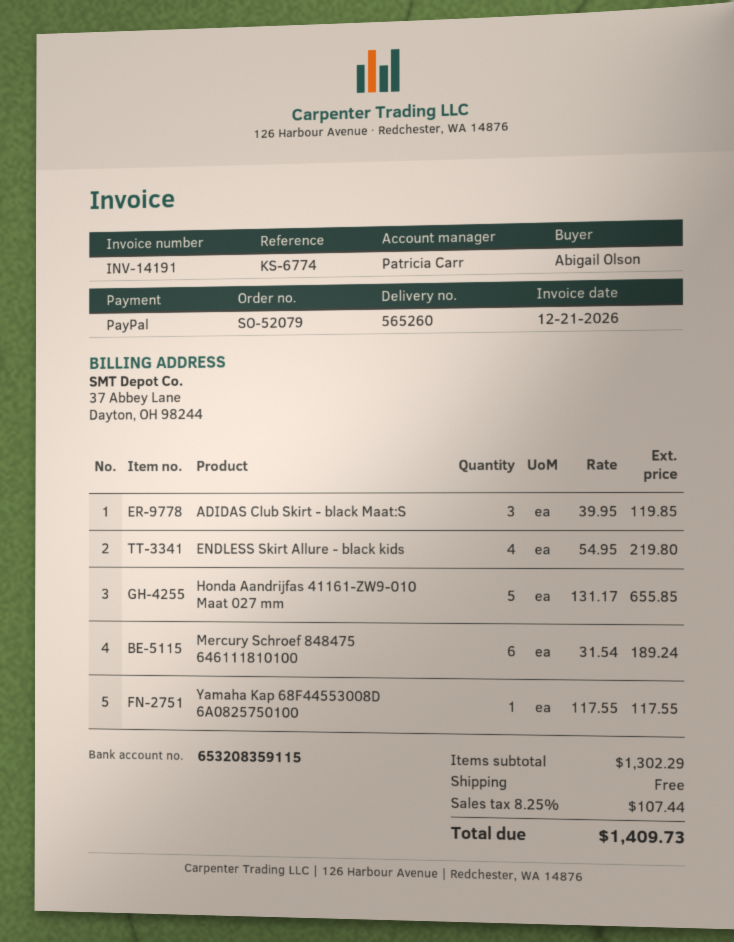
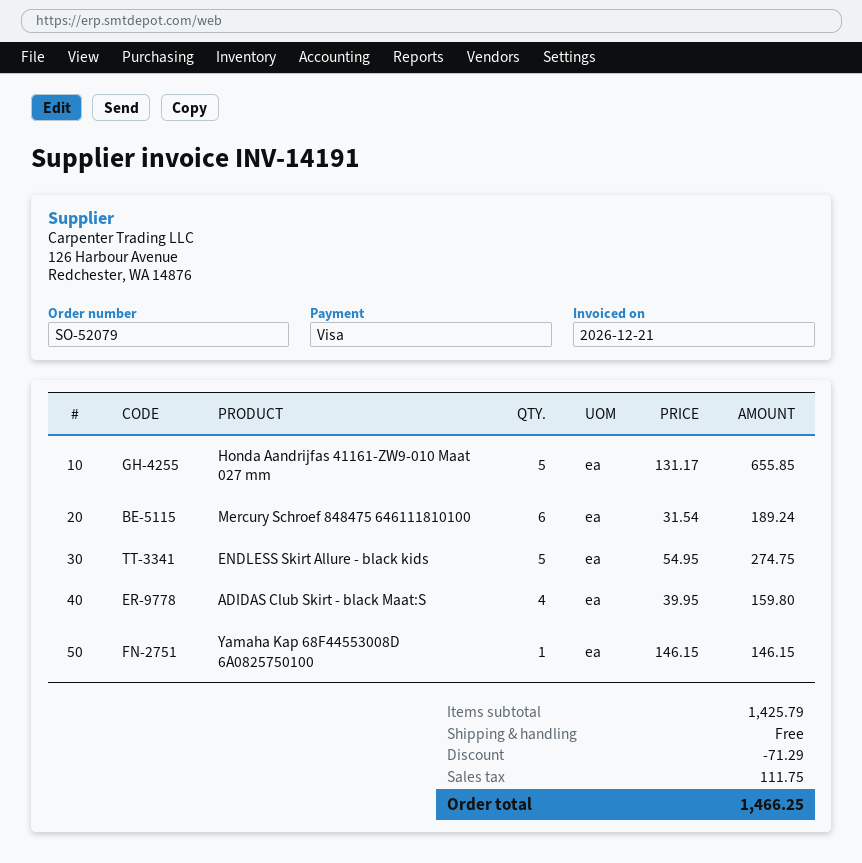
payment method: PayPal -> Visa
ADIDAS Club Skirt - black Maat:S: 3 x 39.95 = 119.85 -> 4 x 39.95 = 159.80
ENDLESS Skirt Allure - black kids: 4 x 54.95 = 219.80 -> 5 x 54.95 = 274.75
Yamaha Kap 68F44553008D 6A0825750100: 1 x 117.55 = 117.55 -> 1 x 146.15 = 146.15
subtotal: 1302.29 -> 1425.79
discount: none -> 71.29
tax: 107.44 -> 111.75
total: 1409.73 -> 1466.25

